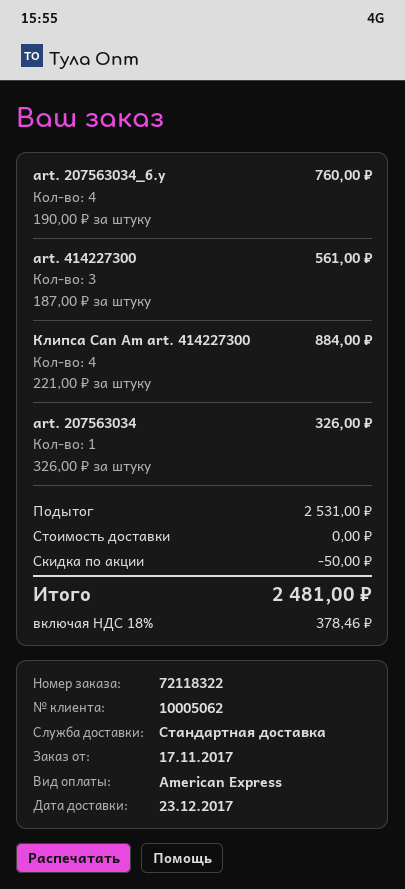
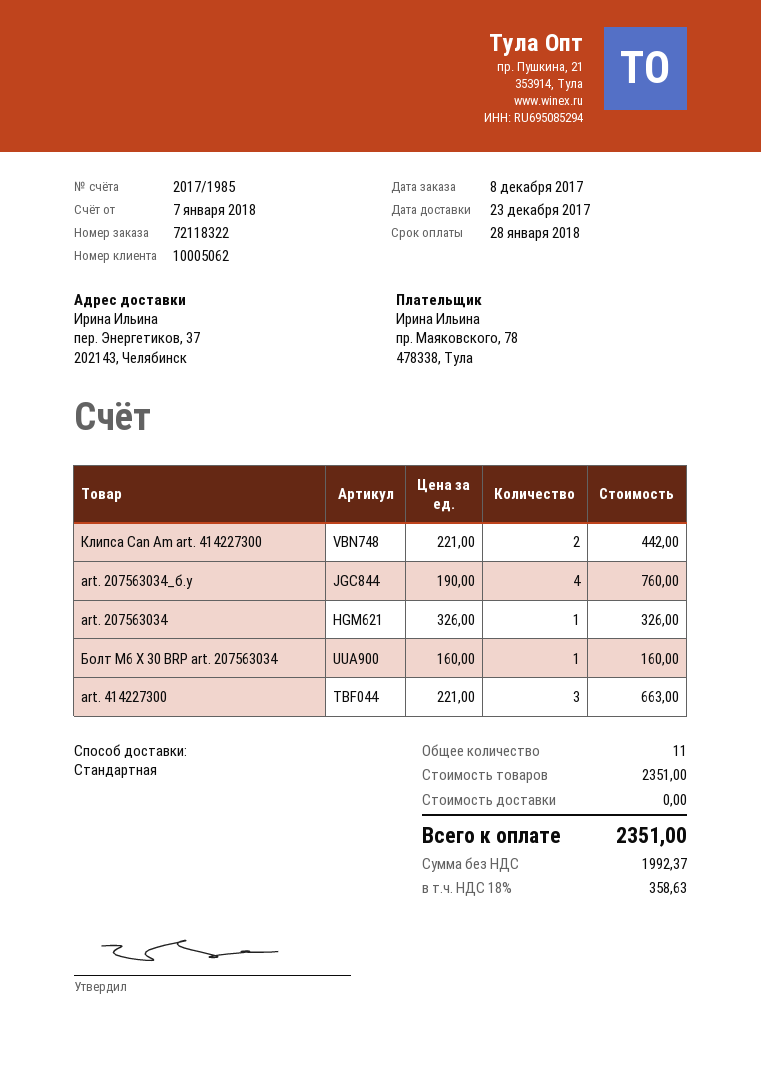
order date: 2017-11-17 -> 2017-12-08
art. 414227300: 3 x 187.00 = 561.00 -> 3 x 221.00 = 663.00
Клипса Can Am art. 414227300: 4 x 221.00 = 884.00 -> 2 x 221.00 = 442.00
Болт M6 X 30 BRP art. 207563034: none -> 1 x 160.00 = 160.00
subtotal: 2531.00 -> 2351.00
discount: 50.00 -> none
tax: 18% = 378.46 -> 18% = 358.63
total: 2481.00 -> 2351.00

